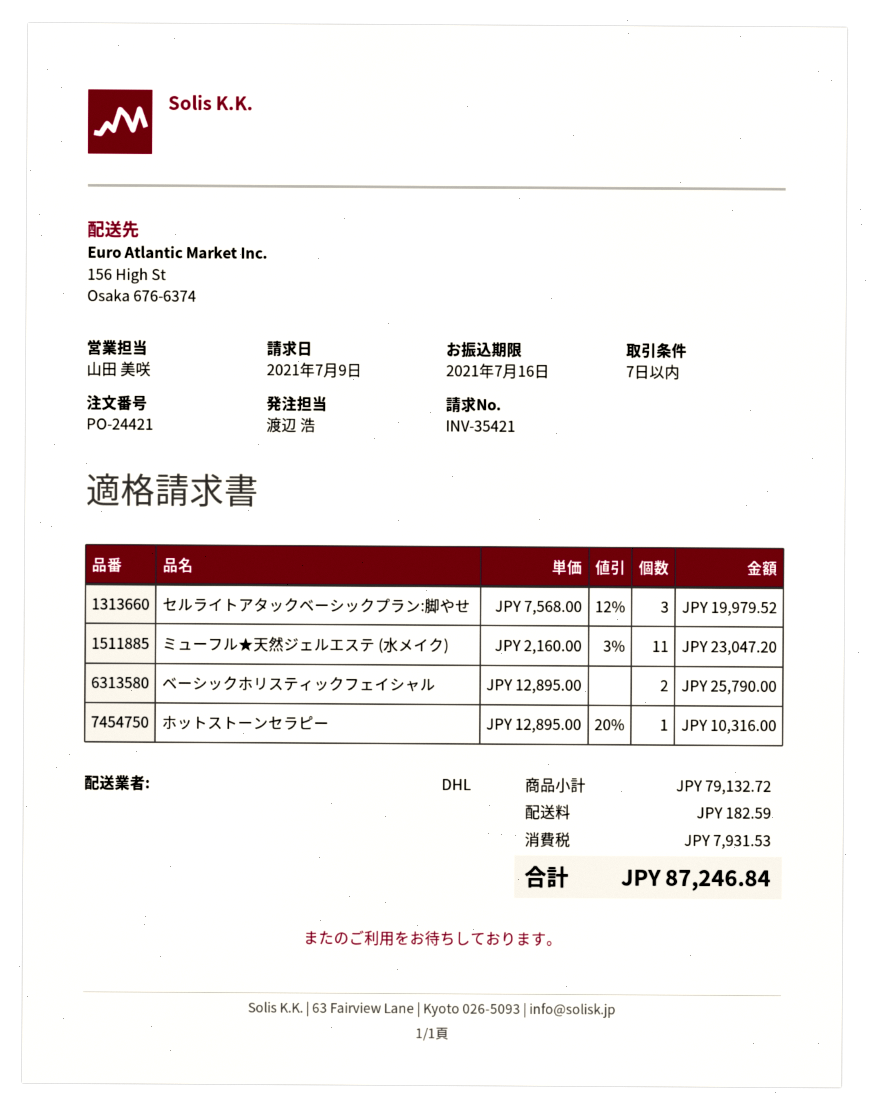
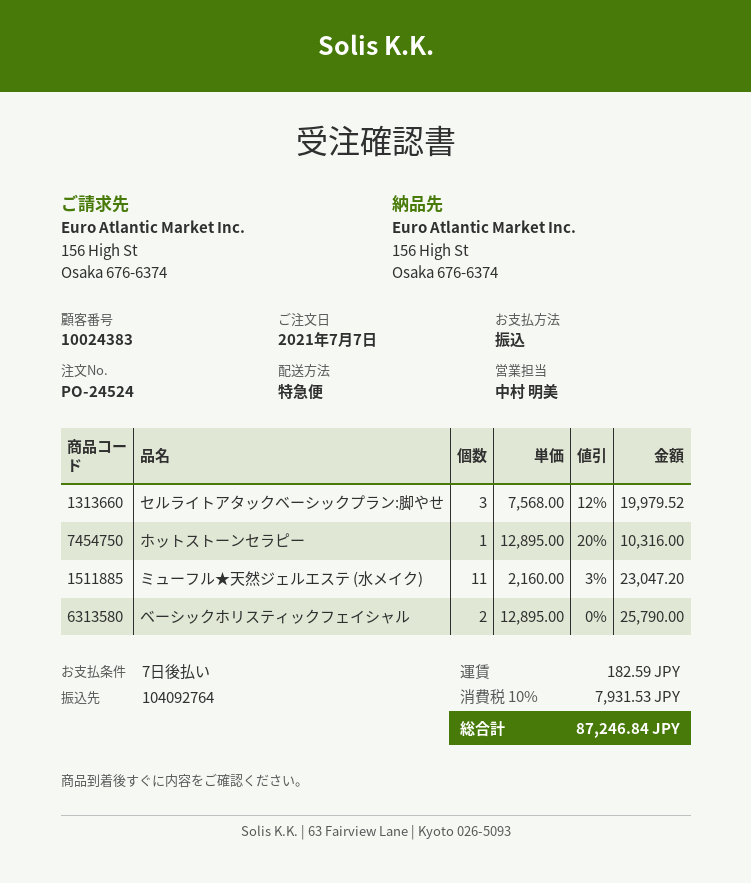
order number: PO-24421 -> PO-24524
sales rep: 山田 美咲 -> 中村 明美
shipping method: DHL -> express

